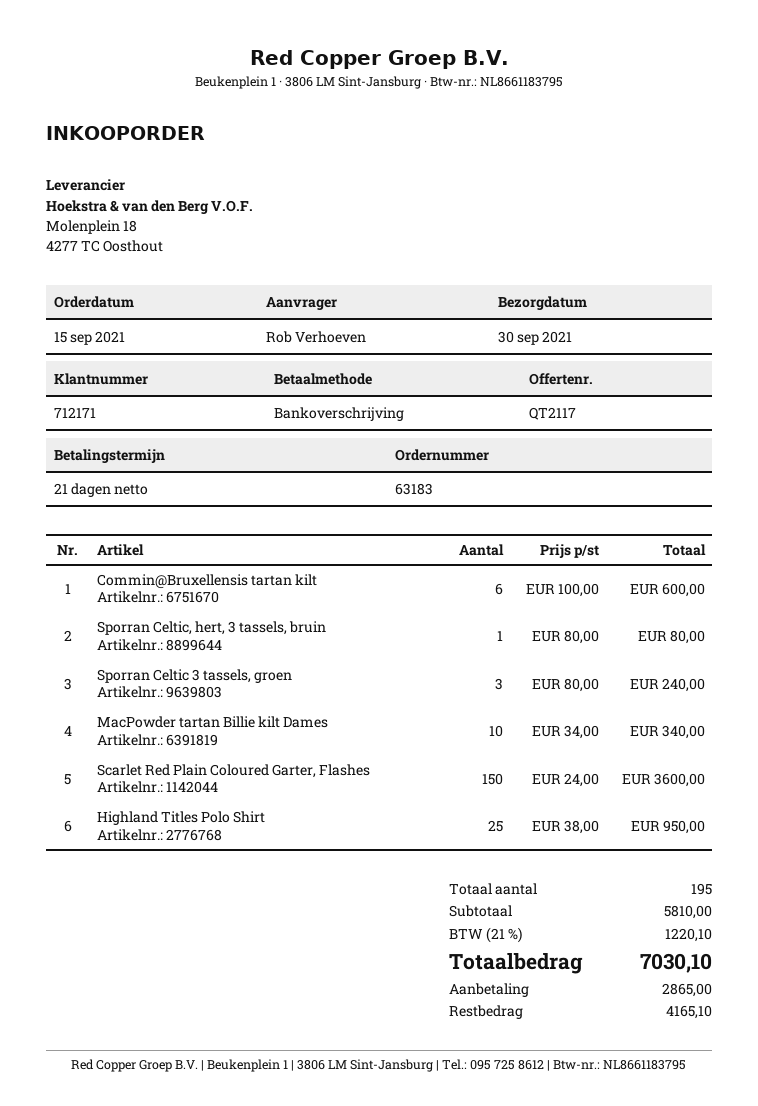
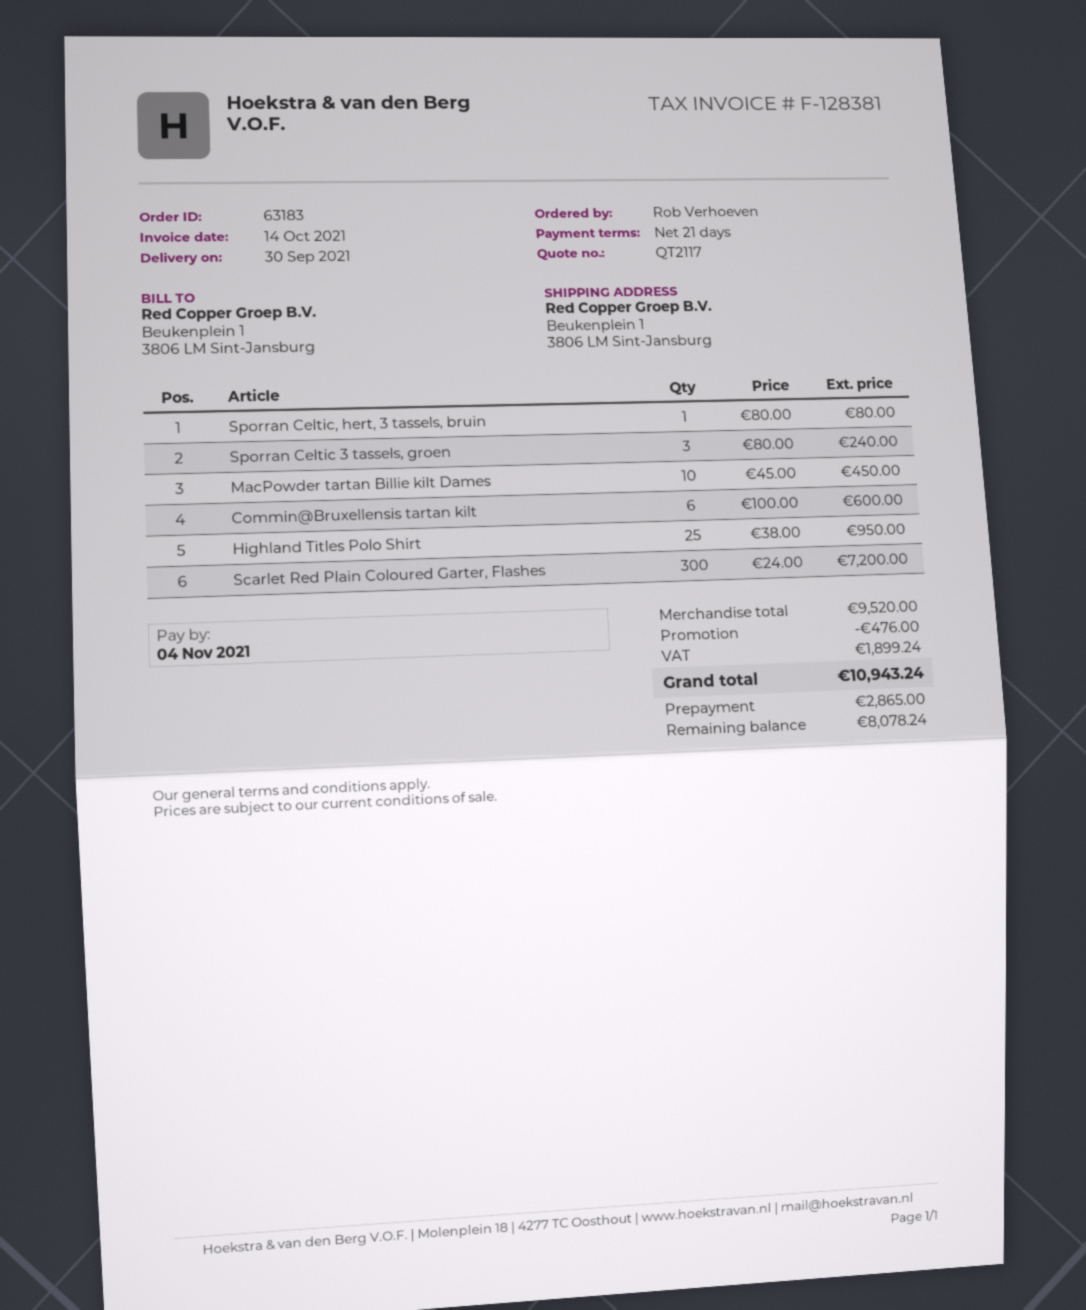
MacPowder tartan Billie kilt Dames: 10 x 34.00 = 340.00 -> 10 x 45.00 = 450.00
Scarlet Red Plain Coloured Garter, Flashes: 150 x 24.00 = 3600.00 -> 300 x 24.00 = 7200.00
subtotal: 5810.00 -> 9520.00
discount: none -> 476.00
tax: 1220.10 -> 1899.24
total: 7030.10 -> 10943.24
balance: 4165.10 -> 8078.24

